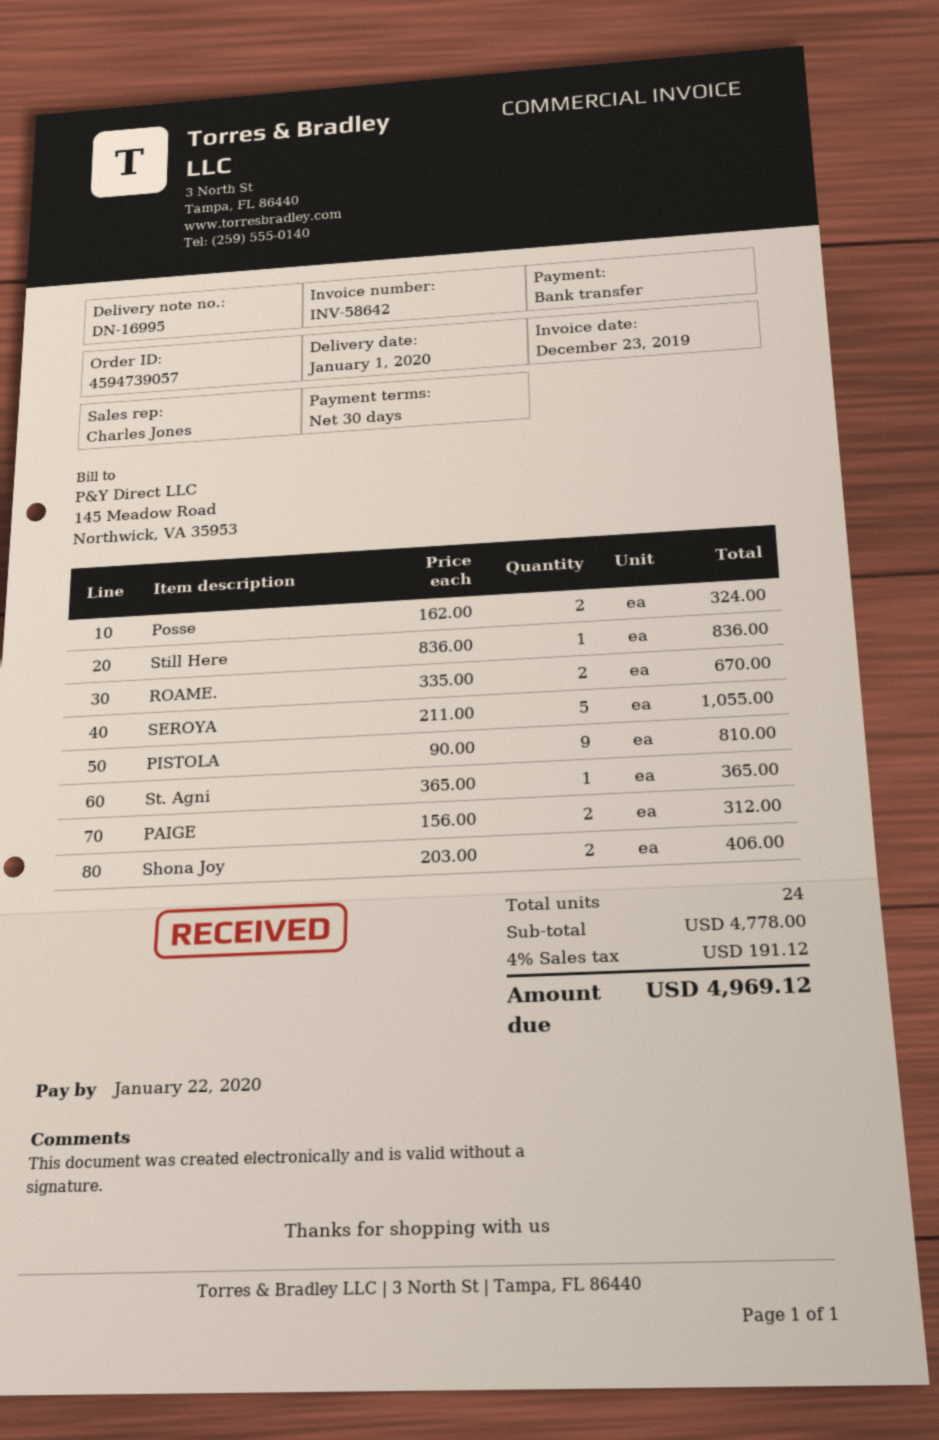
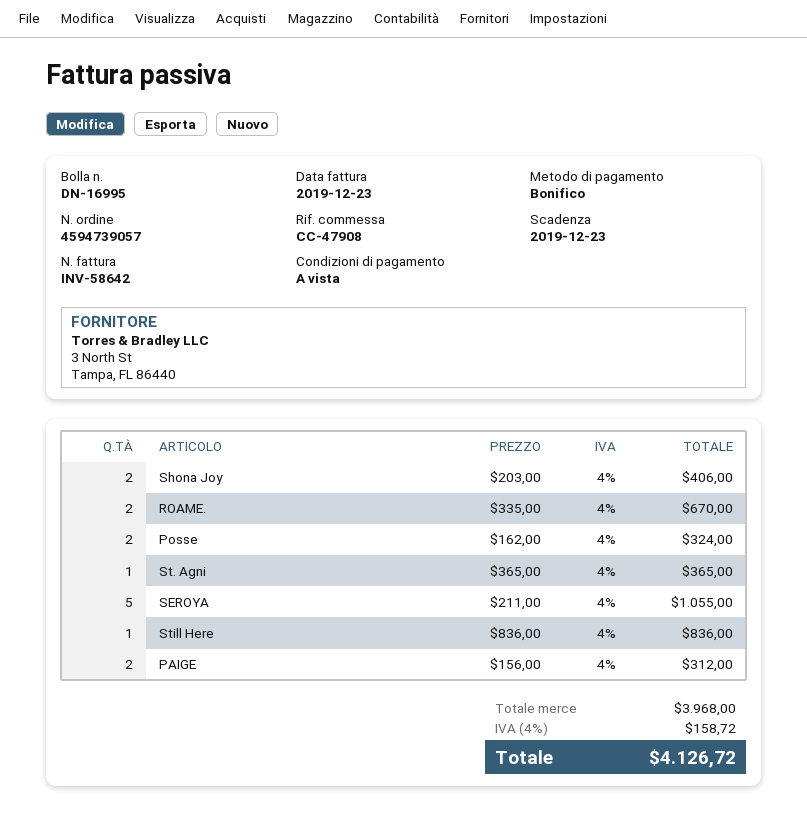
payment terms: 30 days -> on receipt
due date: 2020-01-22 -> 2019-12-23
PISTOLA: 9 x 90.00 = 810.00 -> none
subtotal: 4778.00 -> 3968.00
tax: 4% = 191.12 -> 4% = 158.72
total: 4969.12 -> 4126.72

